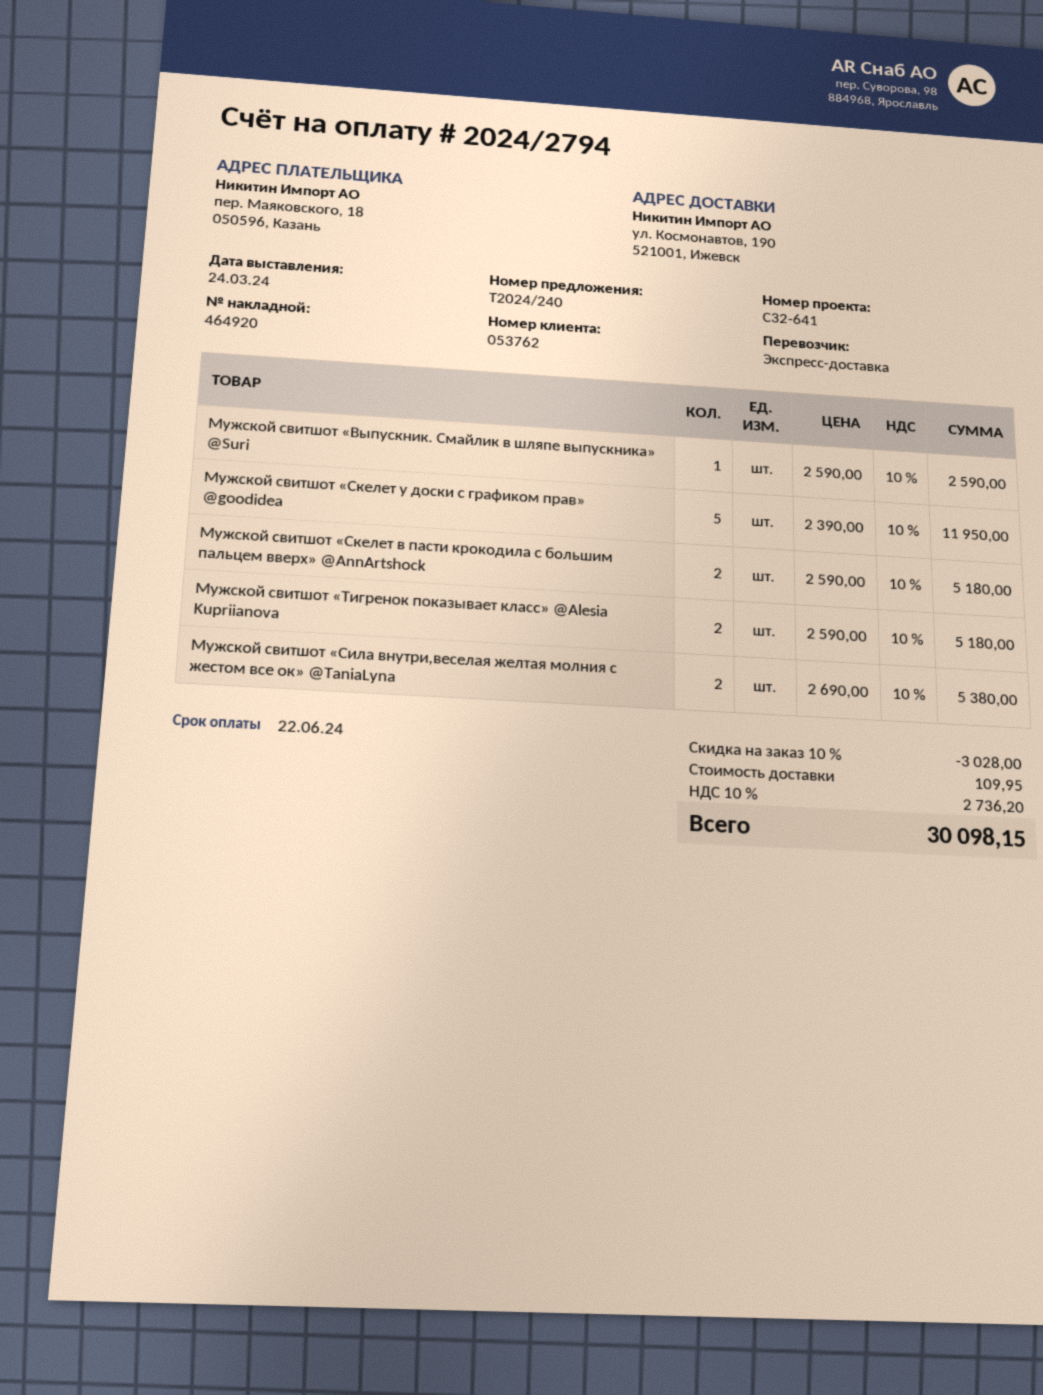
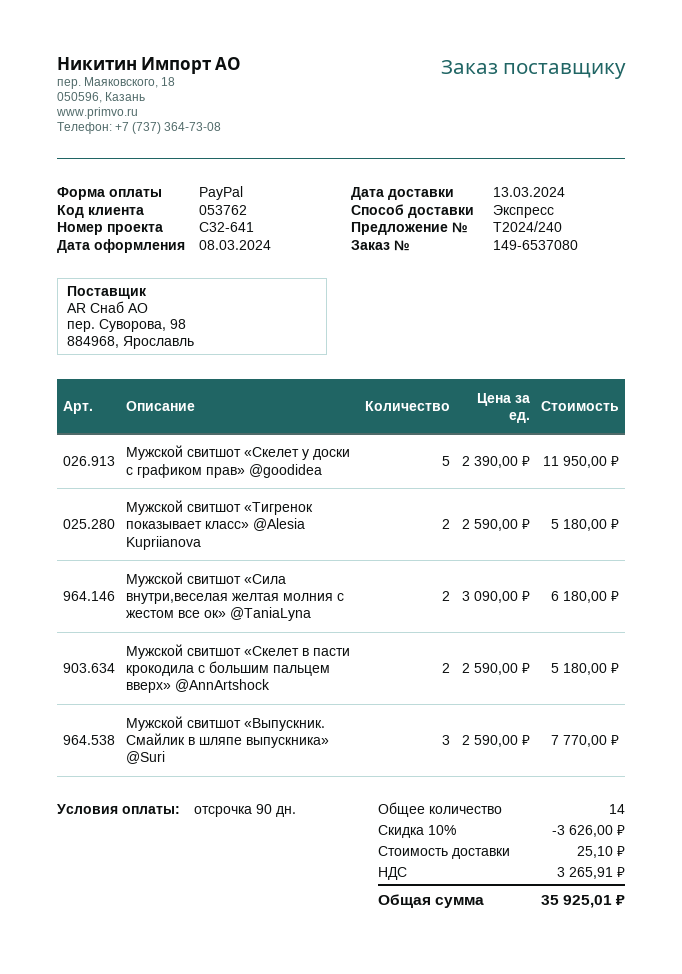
Мужской свитшот «Выпускник. Смайлик в шляпе выпускника» @Suri: 1 x 2590.00 = 2590.00 -> 3 x 2590.00 = 7770.00
Мужской свитшот «Сила внутри,веселая желтая молния с жестом все ок» @TaniaLyna: 2 x 2690.00 = 5380.00 -> 2 x 3090.00 = 6180.00
discount: 10% = 3028.00 -> 10% = 3626.00
shipping: 109.95 -> 25.10
tax: 2736.20 -> 3265.91
total: 30098.15 -> 35925.01

